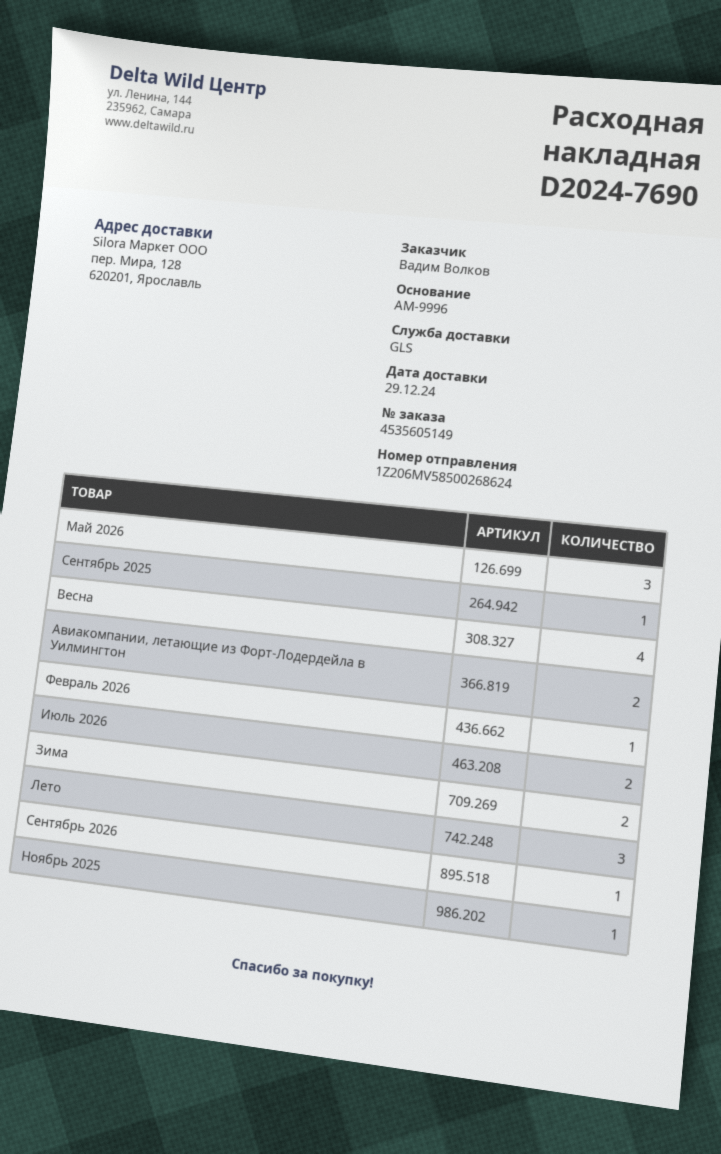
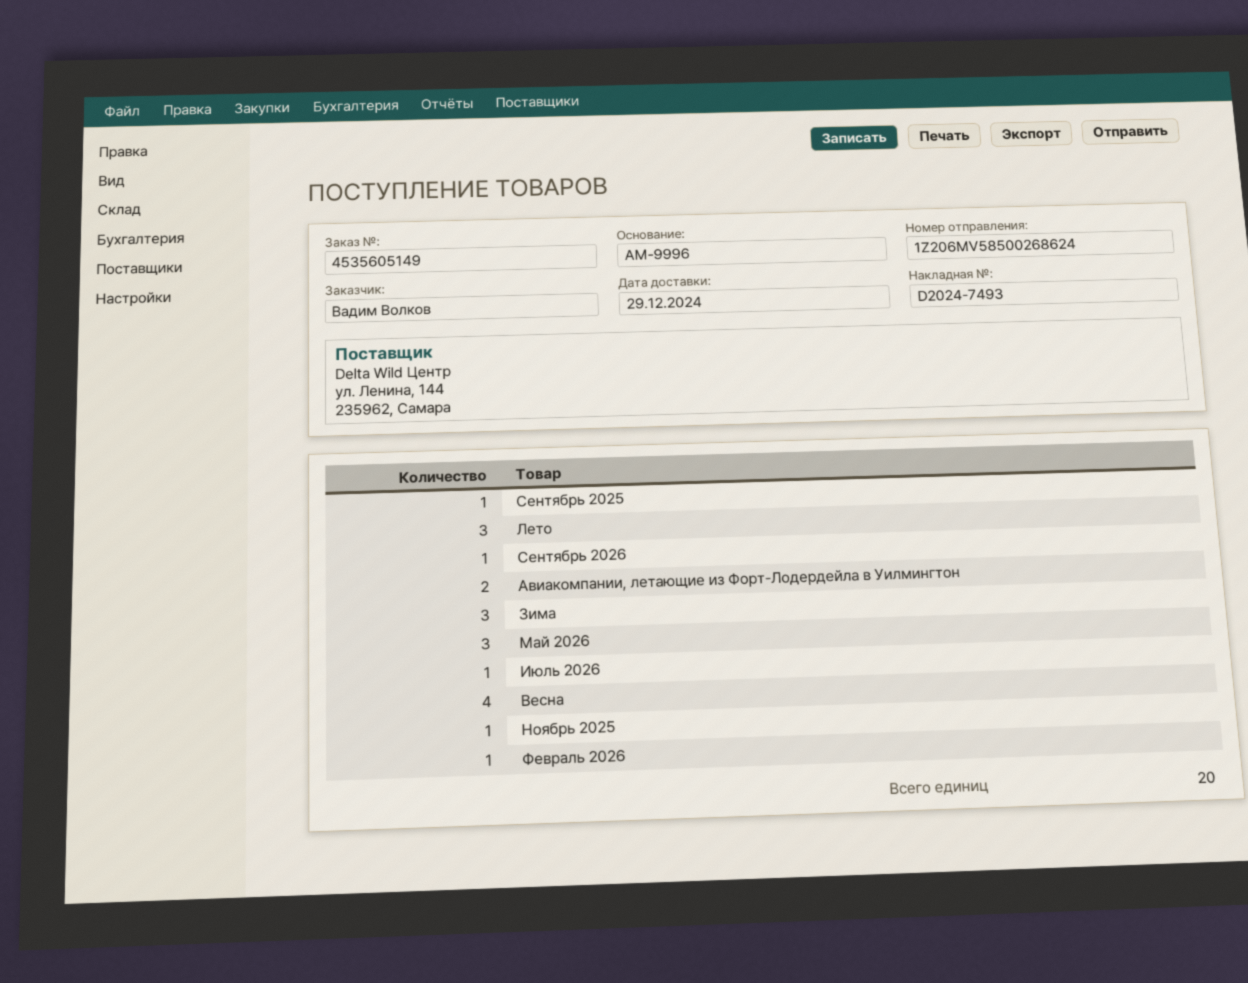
delivery note number: D2024-7690 -> D2024-7493
Июль 2026: 2 -> 1
Зима: 2 -> 3

